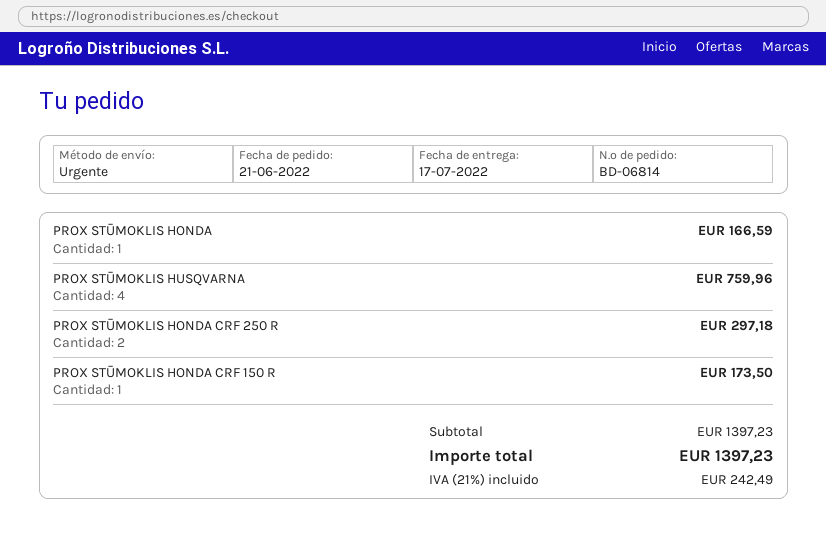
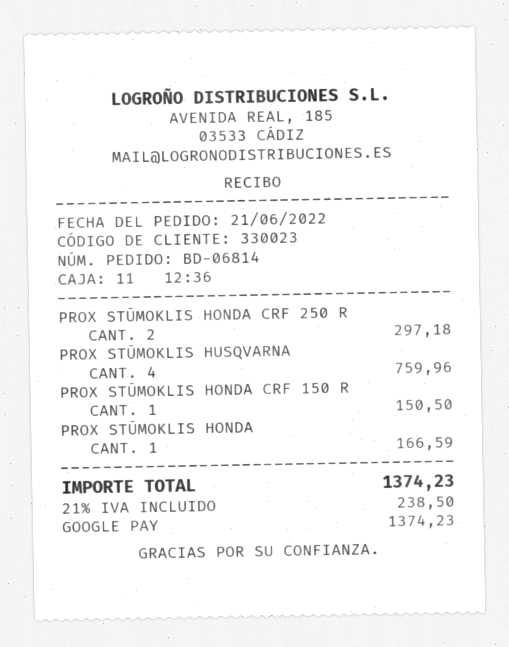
PROX STŪMOKLIS HONDA CRF 150 R: 1 for 173.50 -> 1 for 150.50
tax: 21% = 242.49 -> 21% = 238.50
total: 1397.23 -> 1374.23

